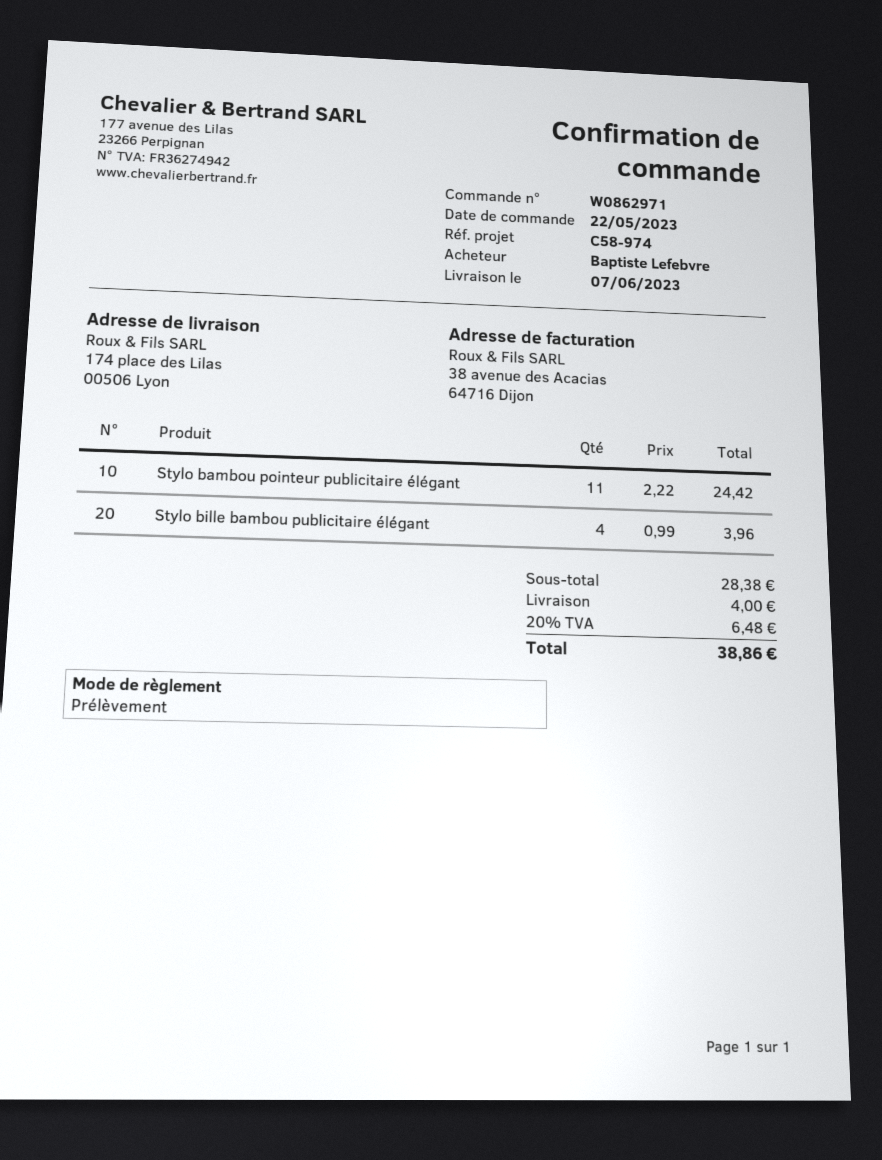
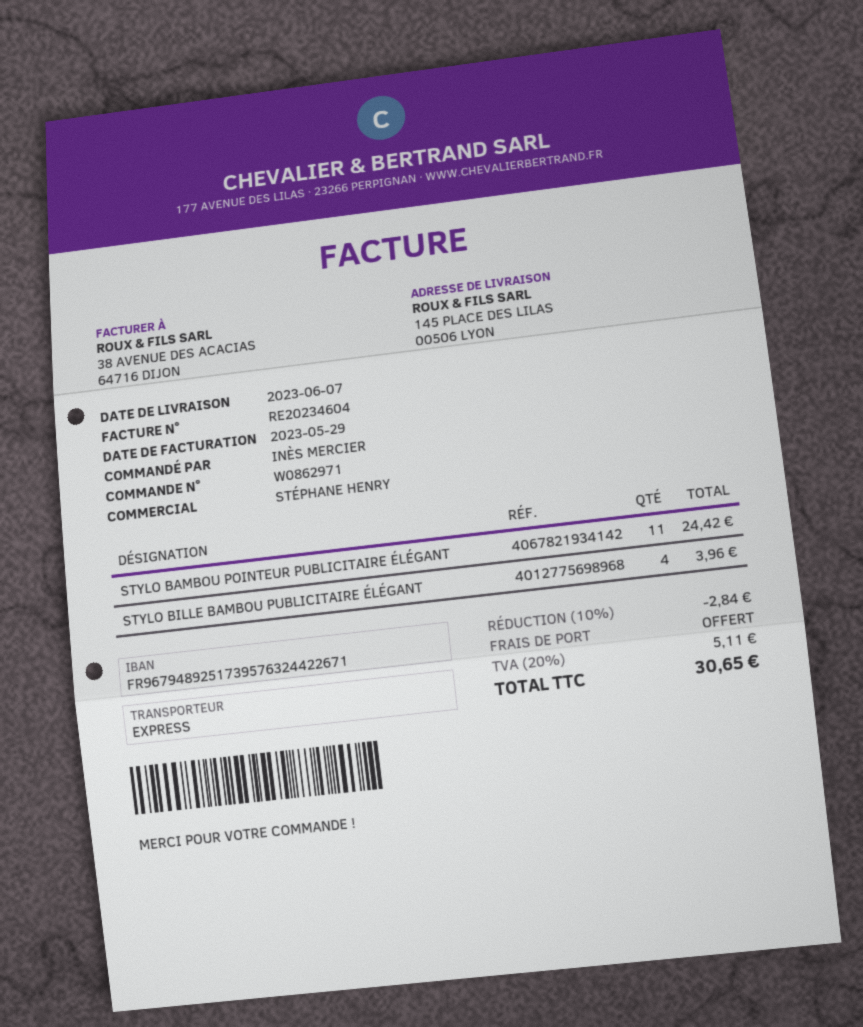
ordered by: Baptiste Lefebvre -> INÈS MERCIER
ship to: 174 place des Lilas, 00506 Lyon -> 145 PLACE DES LILAS, 00506 LYON
discount: none -> 10% = 2.84
shipping: 4.00 -> 0.00
tax: 20% = 6.48 -> 20% = 5.11
total: 38.86 -> 30.65

